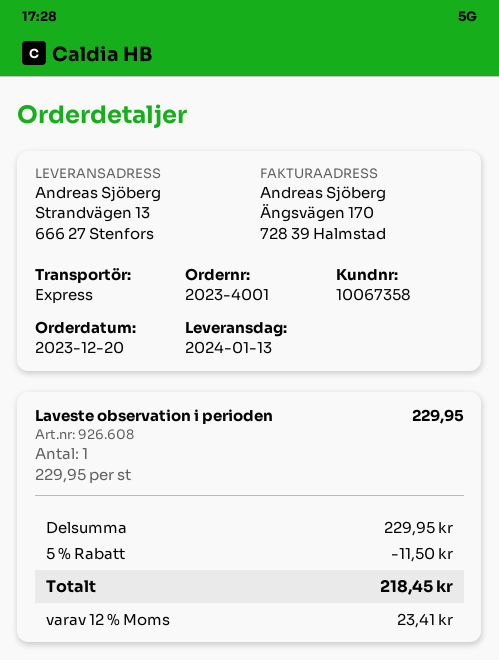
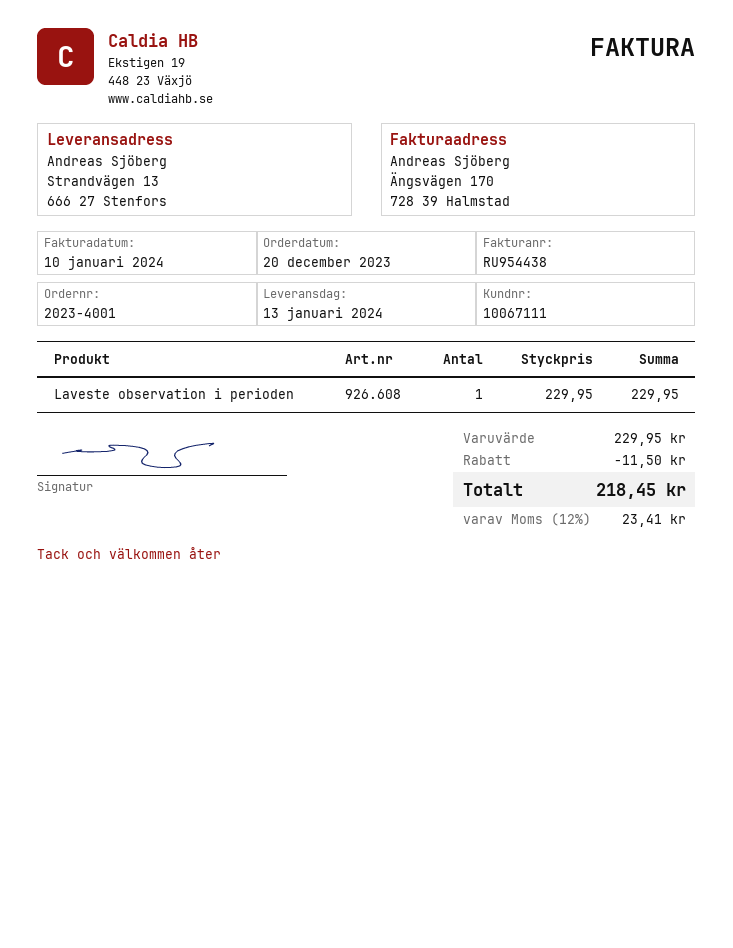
customer number: 10067358 -> 10067111

